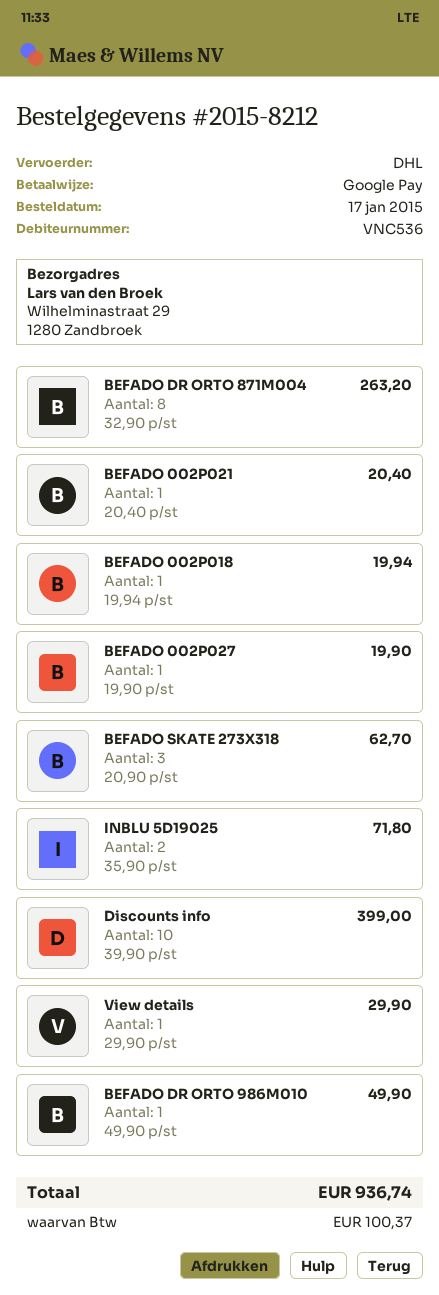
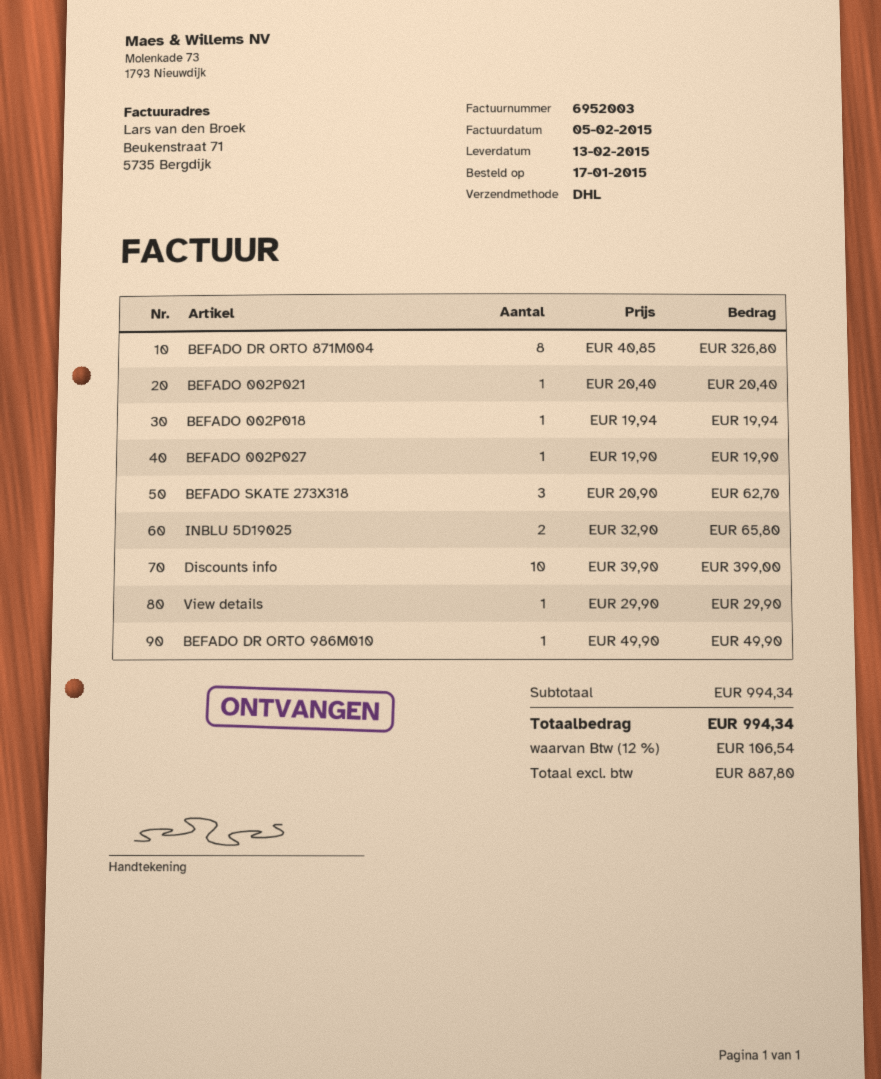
BEFADO DR ORTO 871M004: 8 x 32.90 = 263.20 -> 8 x 40.85 = 326.80
INBLU 5D19025: 2 x 35.90 = 71.80 -> 2 x 32.90 = 65.80
tax: 100.37 -> 106.54
total: 936.74 -> 994.34

